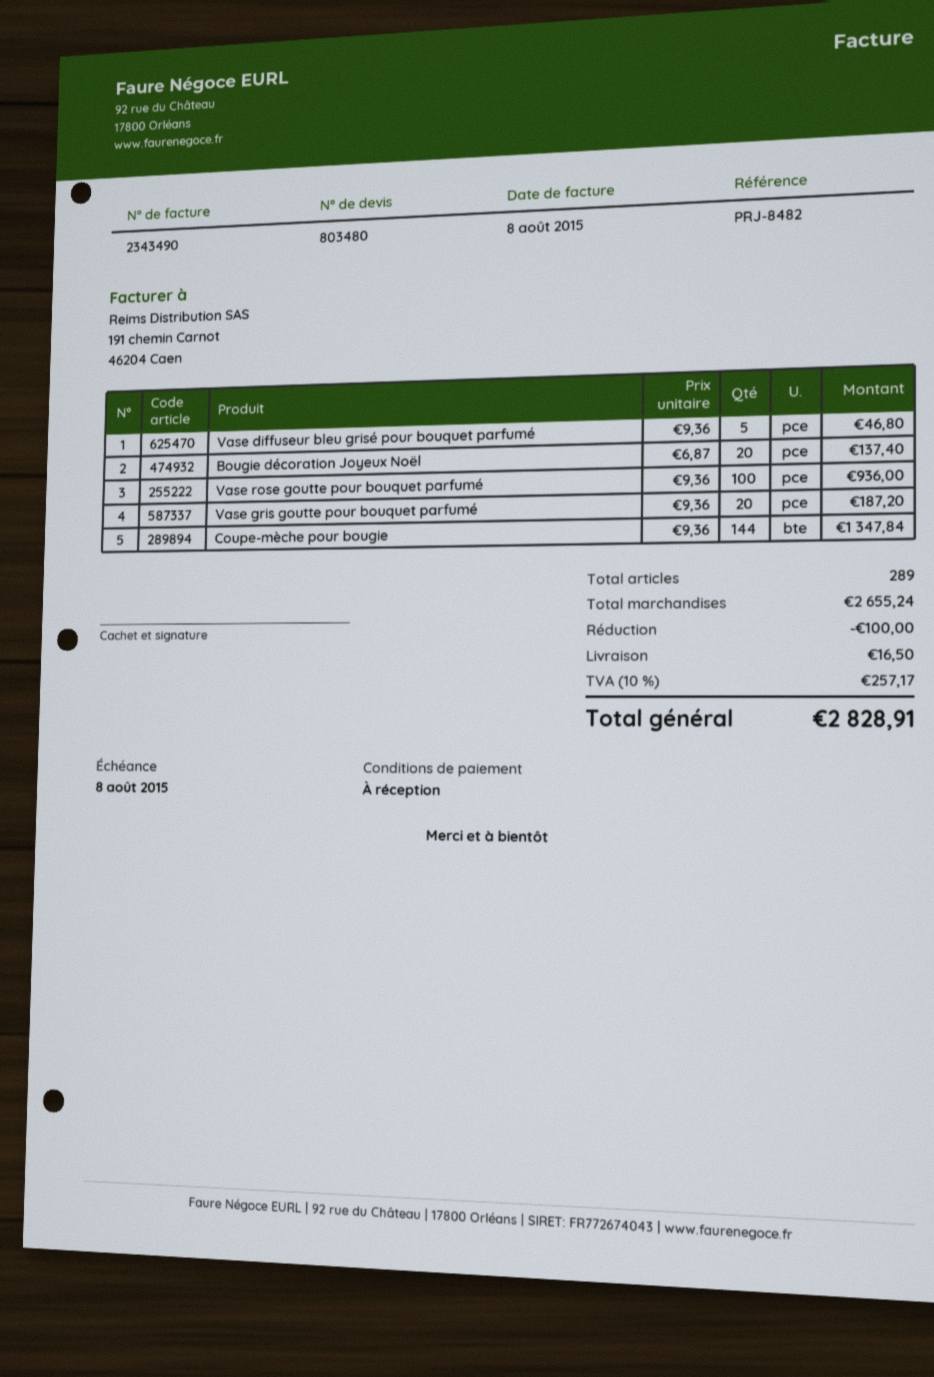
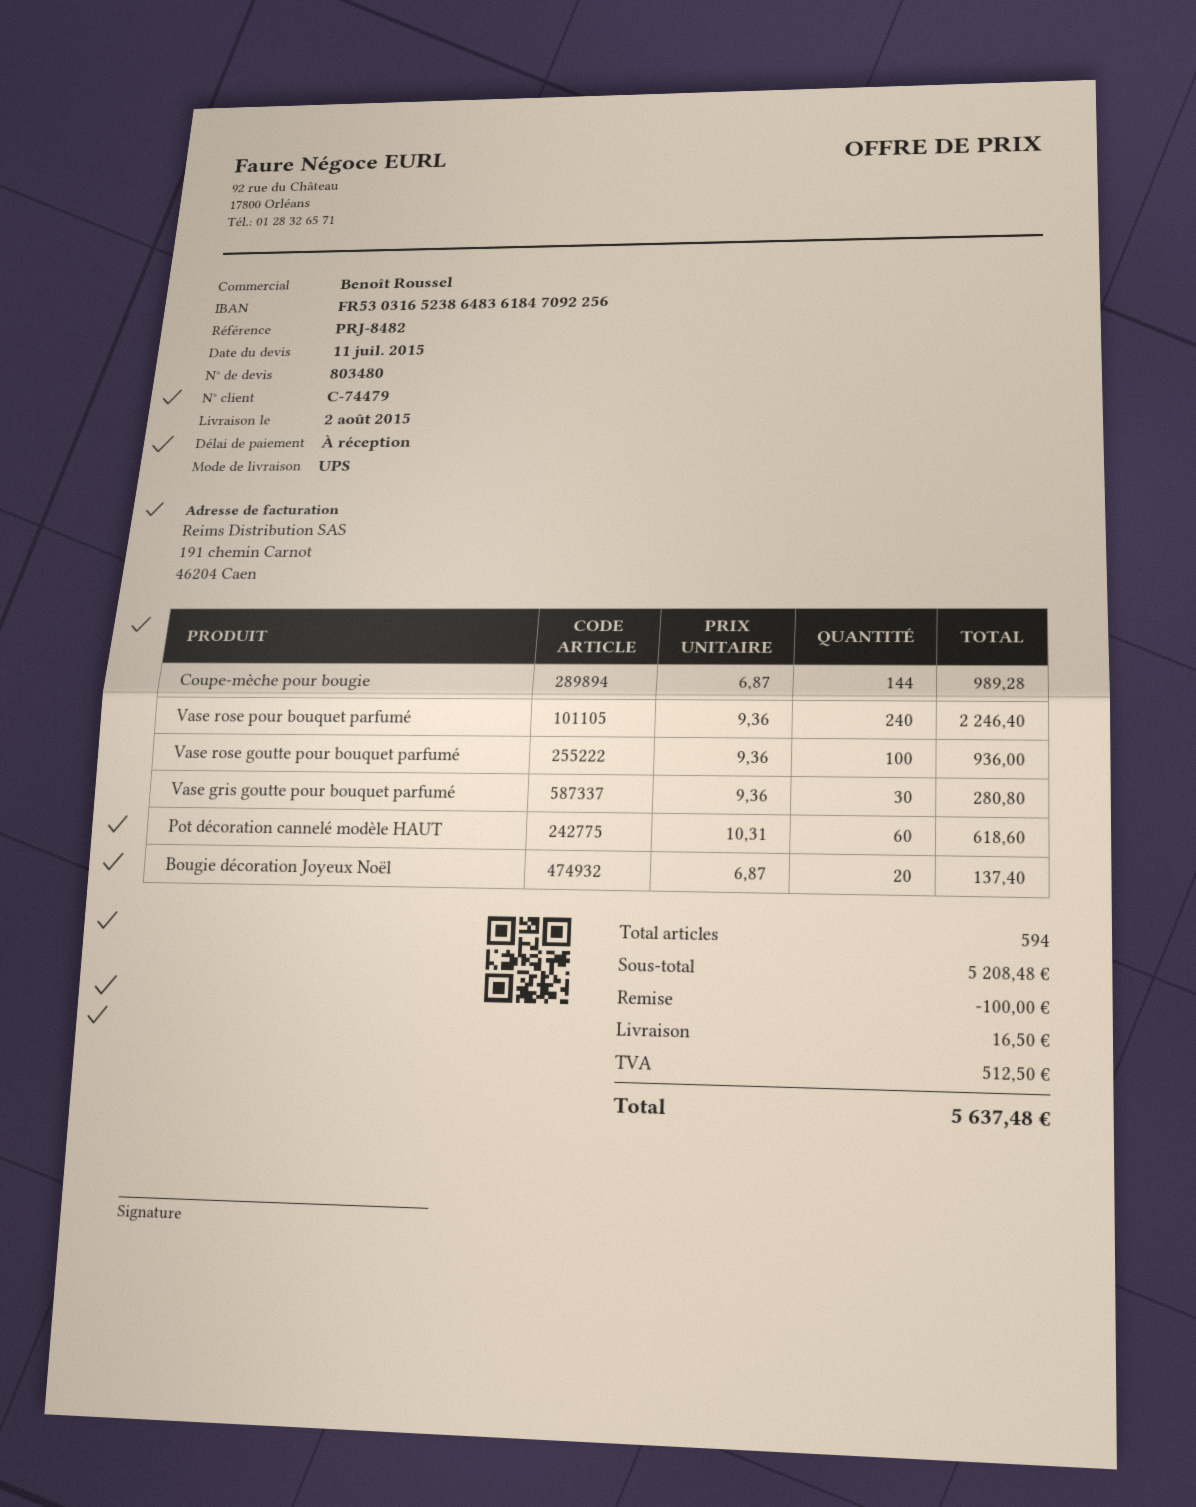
Vase diffuseur bleu grisé pour bouquet parfumé: 5 x 9.36 = 46.80 -> none
Vase gris goutte pour bouquet parfumé: 20 x 9.36 = 187.20 -> 30 x 9.36 = 280.80
Coupe-mèche pour bougie: 144 x 9.36 = 1347.84 -> 144 x 6.87 = 989.28
Vase rose pour bouquet parfumé: none -> 240 x 9.36 = 2246.40
Pot décoration cannelé modèle HAUT: none -> 60 x 10.31 = 618.60
total quantity: 289 -> 594
subtotal: 2655.24 -> 5208.48
tax: 257.17 -> 512.50
total: 2828.91 -> 5637.48

